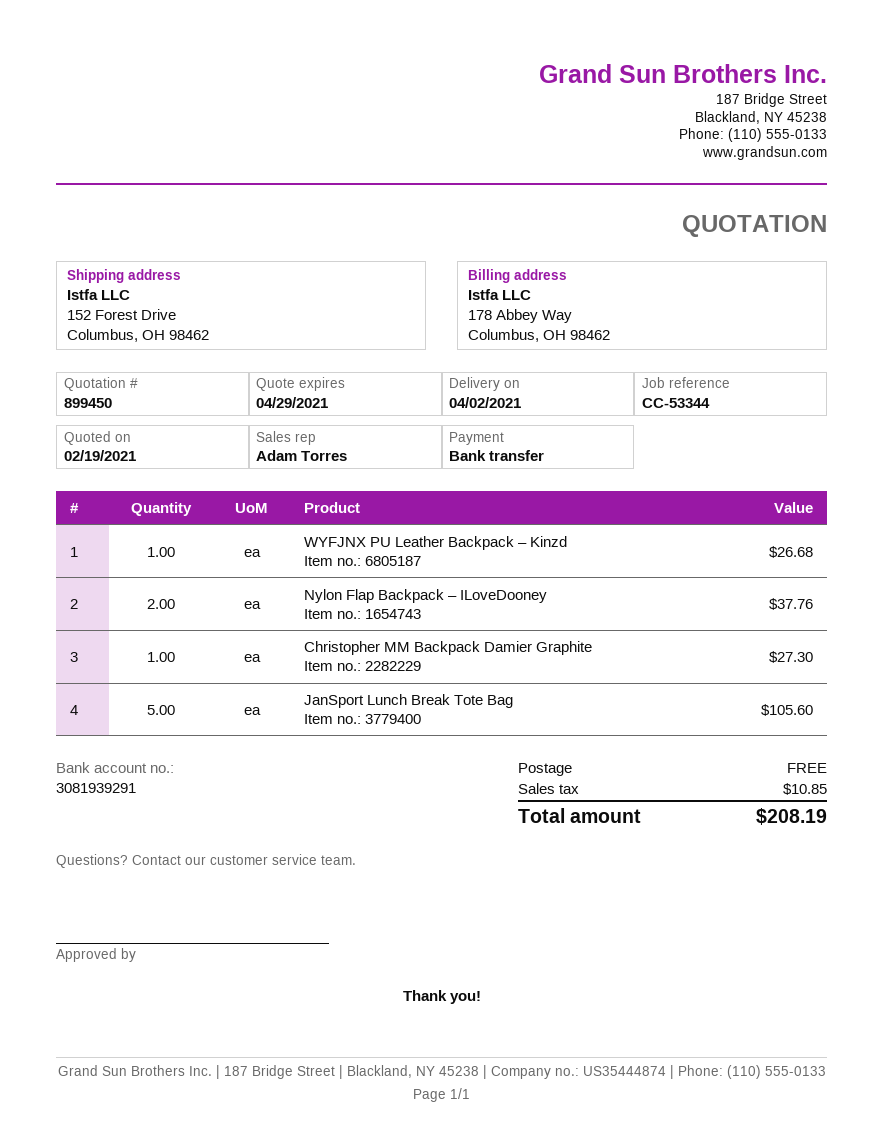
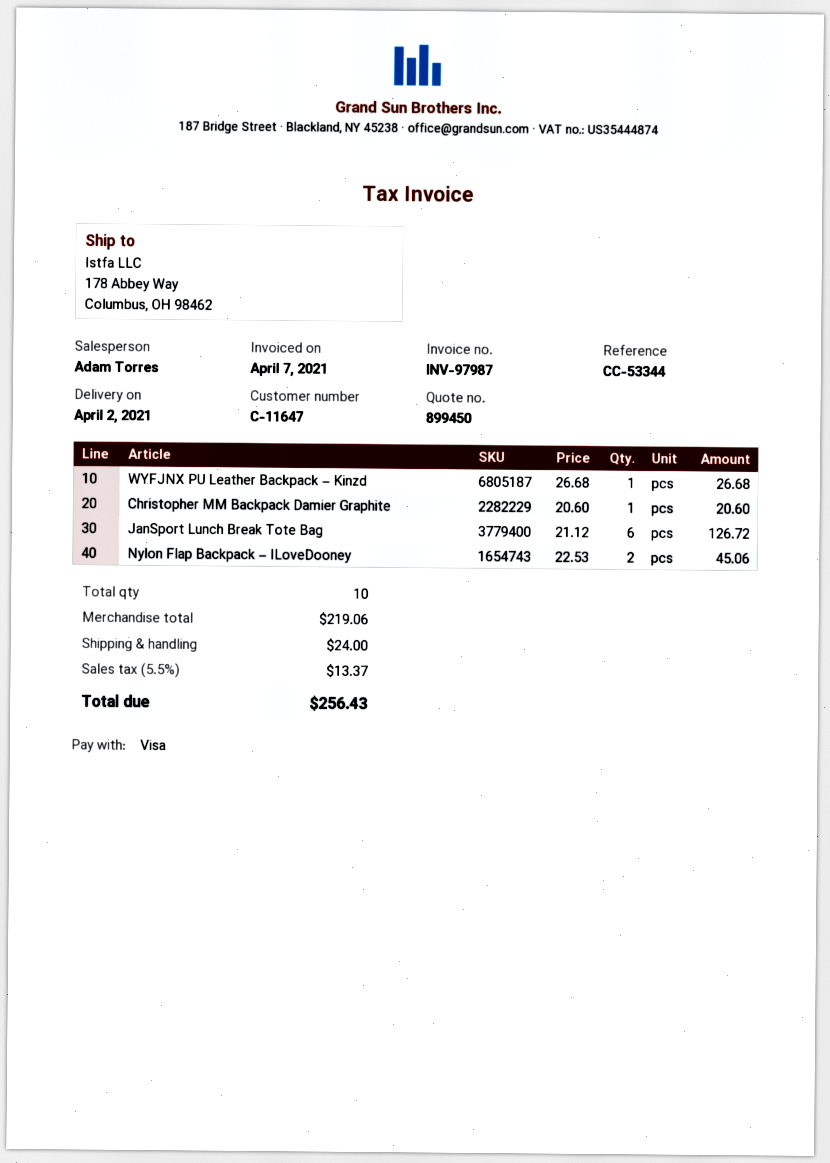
payment method: bank transfer -> Visa
ship to: 152 Forest Drive, Columbus, OH 98462 -> 178 Abbey Way, Columbus, OH 98462
Nylon Flap Backpack – ILoveDooney: 2 for 37.76 -> 2 for 45.06
Christopher MM Backpack Damier Graphite: 1 for 27.30 -> 1 for 20.60
JanSport Lunch Break Tote Bag: 5 for 105.60 -> 6 for 126.72
shipping: 0.00 -> 24.00
tax: 10.85 -> 13.37
total: 208.19 -> 256.43

